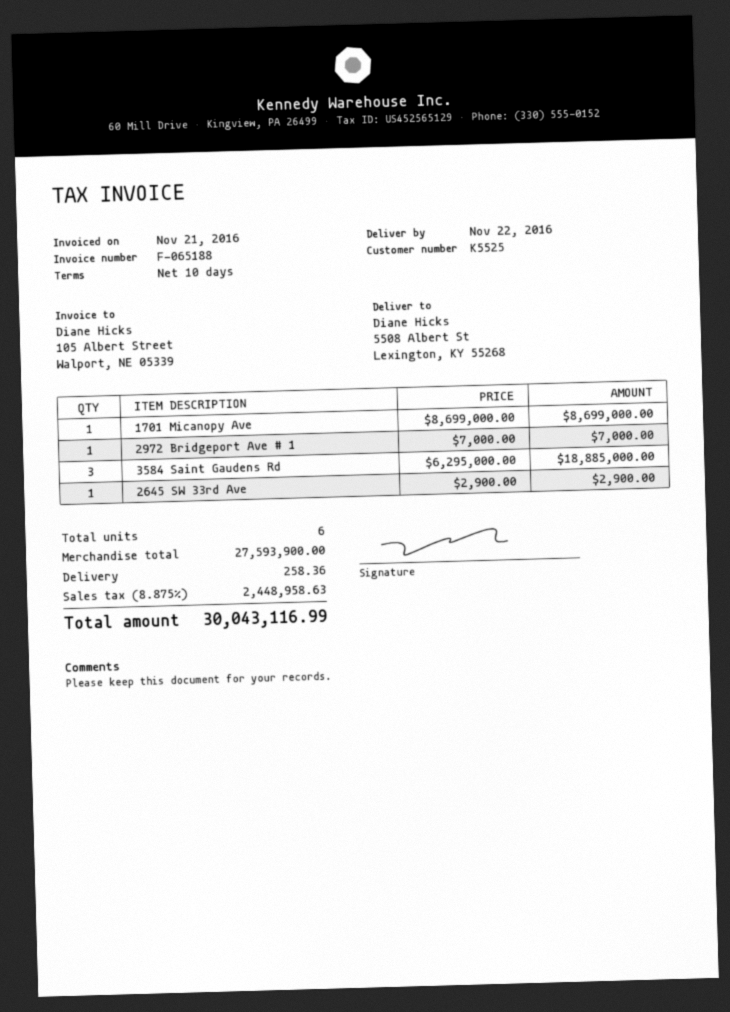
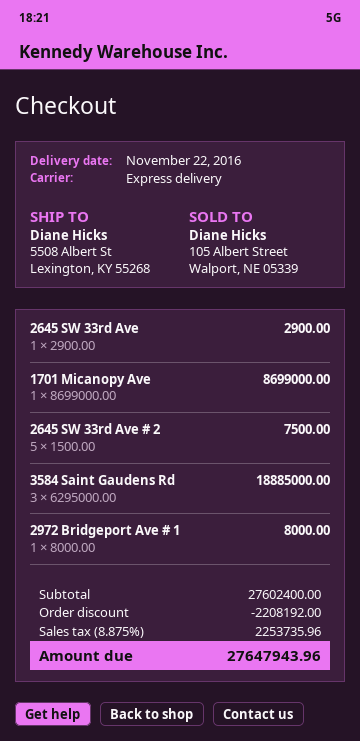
2972 Bridgeport Ave # 1: 1 x 7000.00 = 7000.00 -> 1 x 8000.00 = 8000.00
2645 SW 33rd Ave # 2: none -> 5 x 1500.00 = 7500.00
subtotal: 27593900.00 -> 27602400.00
discount: none -> 2208192.00
shipping: 258.36 -> none
tax: 8.875% = 2448958.63 -> 8.875% = 2253735.96
total: 30043116.99 -> 27647943.96

